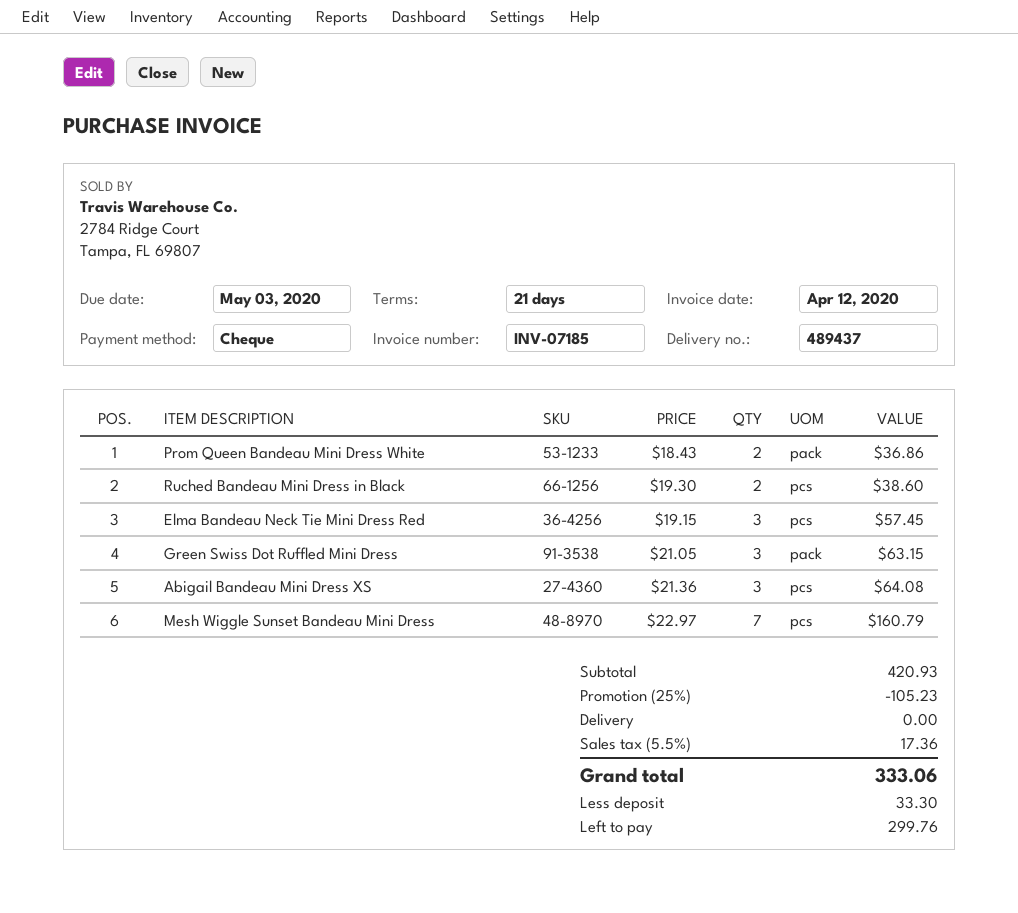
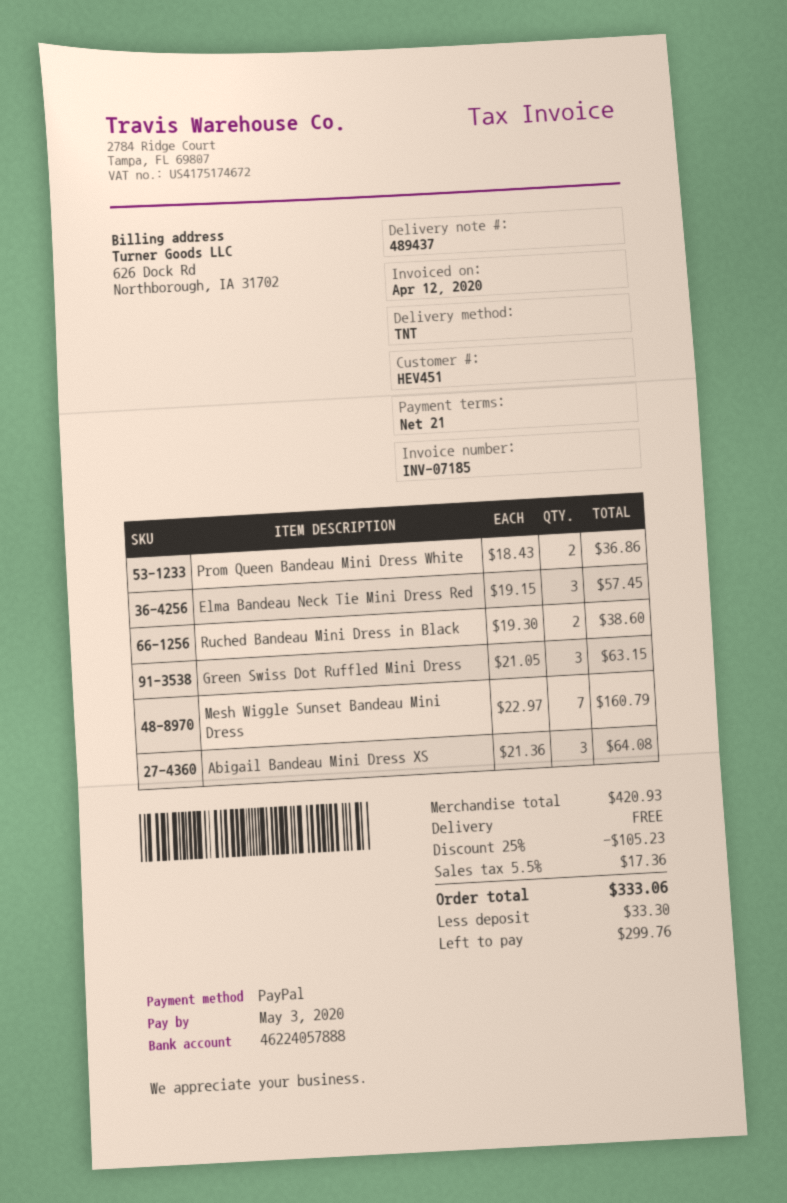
payment method: cheque -> PayPal

